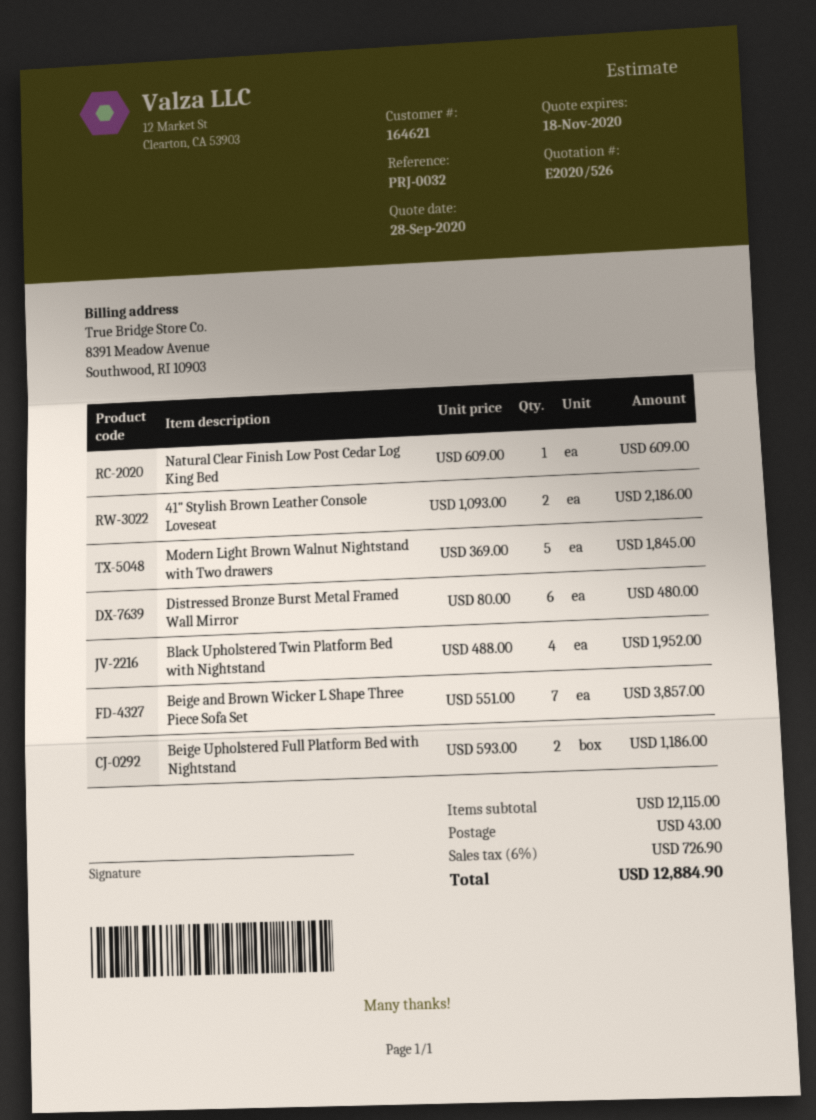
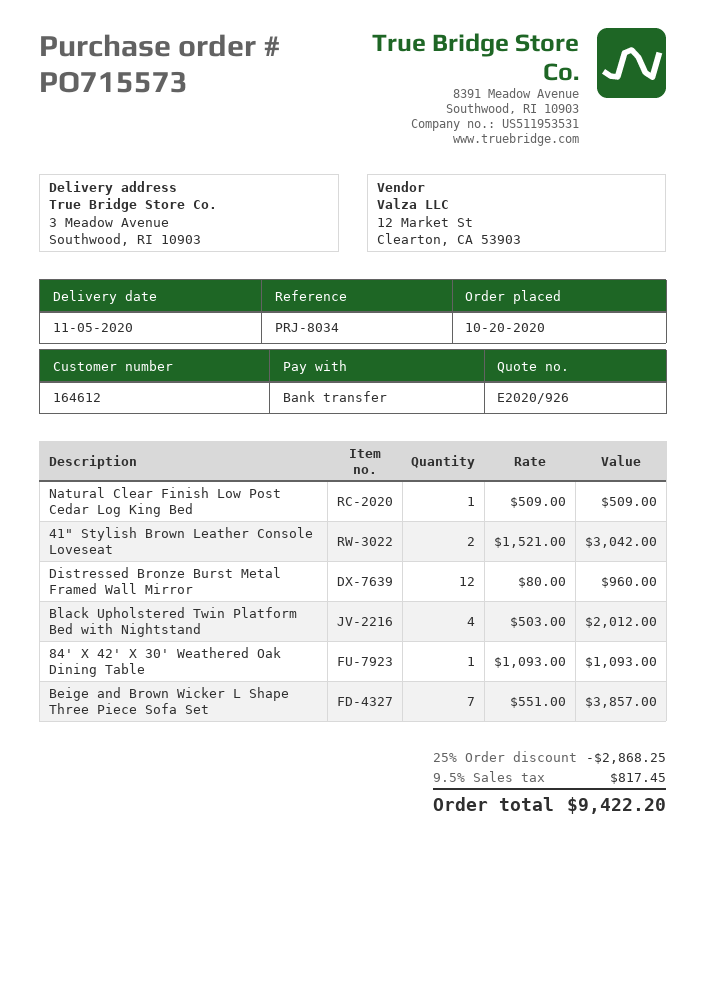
quote number: E2020/526 -> E2020/926
customer number: 164621 -> 164612
reference: PRJ-0032 -> PRJ-8034
Natural Clear Finish Low Post Cedar Log King Bed: 1 x 609.00 = 609.00 -> 1 x 509.00 = 509.00
41" Stylish Brown Leather Console Loveseat: 2 x 1093.00 = 2186.00 -> 2 x 1521.00 = 3042.00
Modern Light Brown Walnut Nightstand with Two drawers: 5 x 369.00 = 1845.00 -> none
Distressed Bronze Burst Metal Framed Wall Mirror: 6 x 80.00 = 480.00 -> 12 x 80.00 = 960.00
Black Upholstered Twin Platform Bed with Nightstand: 4 x 488.00 = 1952.00 -> 4 x 503.00 = 2012.00
Beige Upholstered Full Platform Bed with Nightstand: 2 x 593.00 = 1186.00 -> none
84' X 42' X 30' Weathered Oak Dining Table: none -> 1 x 1093.00 = 1093.00
discount: none -> 25% = 2868.25
shipping: 43.00 -> none
tax: 6% = 726.90 -> 9.5% = 817.45
total: 12884.90 -> 9422.20

